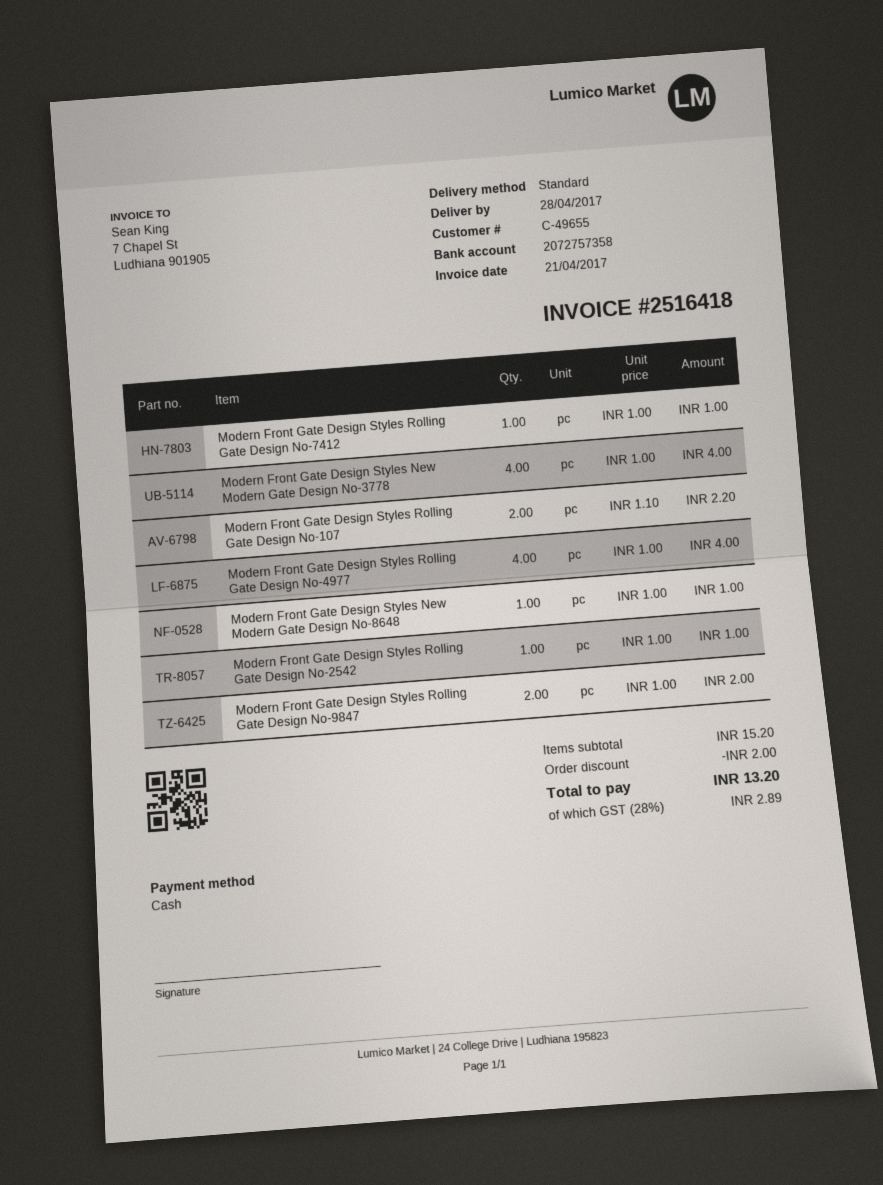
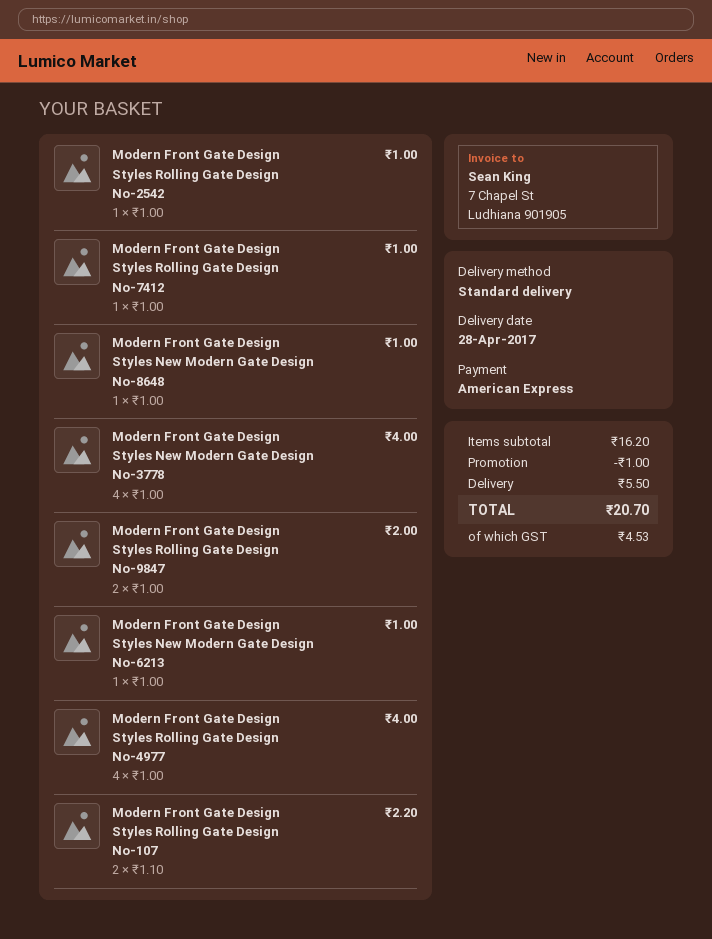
payment method: cash -> American Express
Modern Front Gate Design Styles New Modern Gate Design No-6213: none -> 1 x 1.00 = 1.00
subtotal: 15.20 -> 16.20
discount: 2.00 -> 1.00
shipping: none -> 5.50
tax: 2.89 -> 4.53
total: 13.20 -> 20.70

